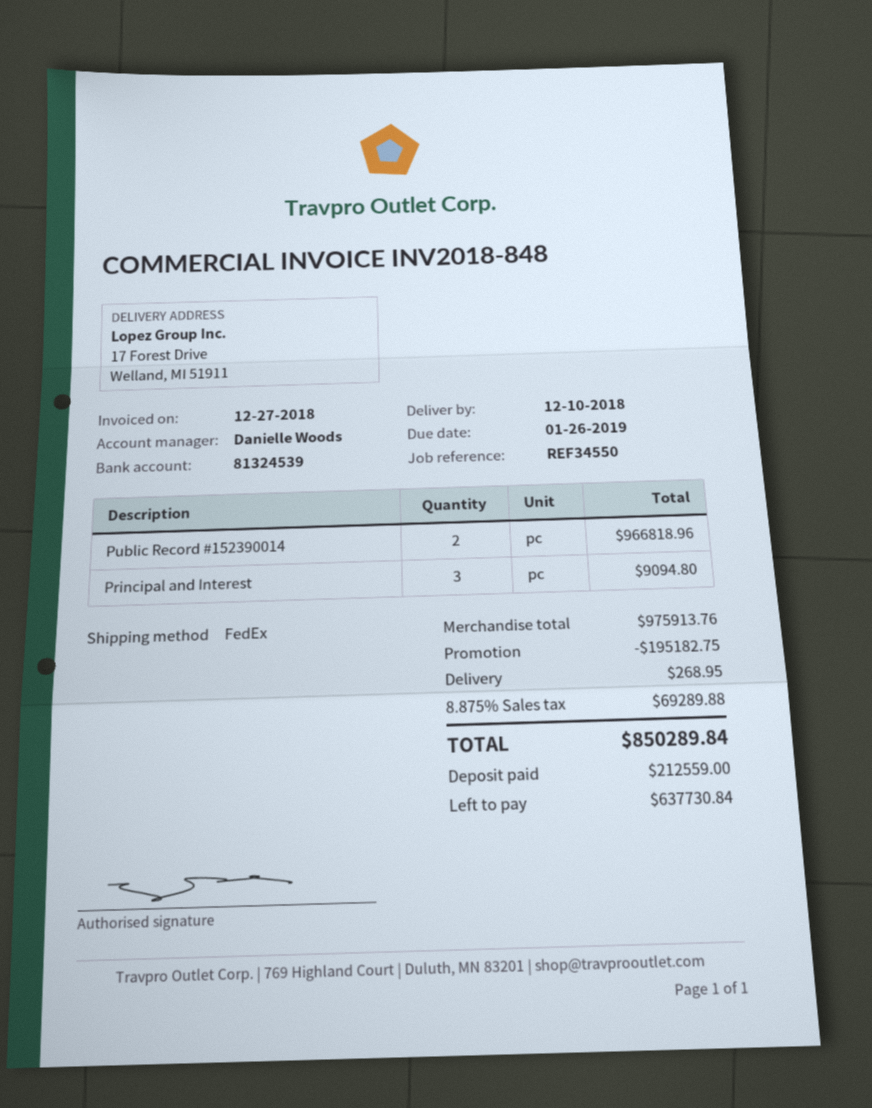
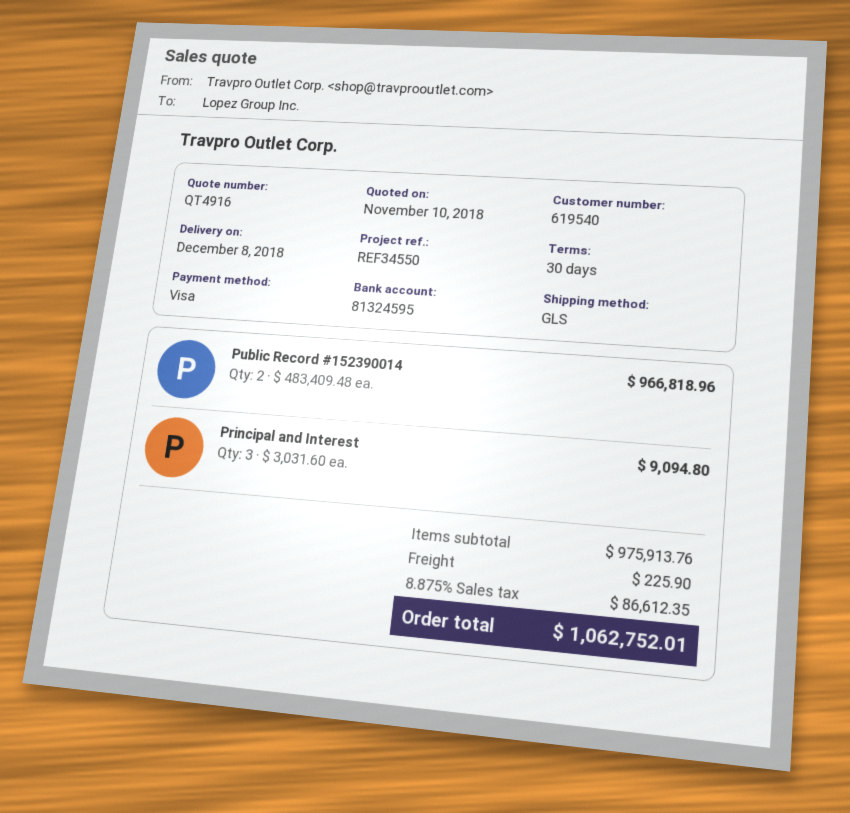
delivery date: 2018-12-10 -> 2018-12-08
bank account: 81324539 -> 81324595
shipping method: FedEx -> GLS
discount: 195182.75 -> none
shipping: 268.95 -> 225.90
tax: 8.875% = 69289.88 -> 8.875% = 86612.35
total: 850289.84 -> 1062752.01

